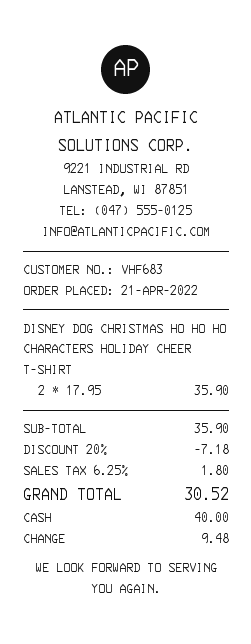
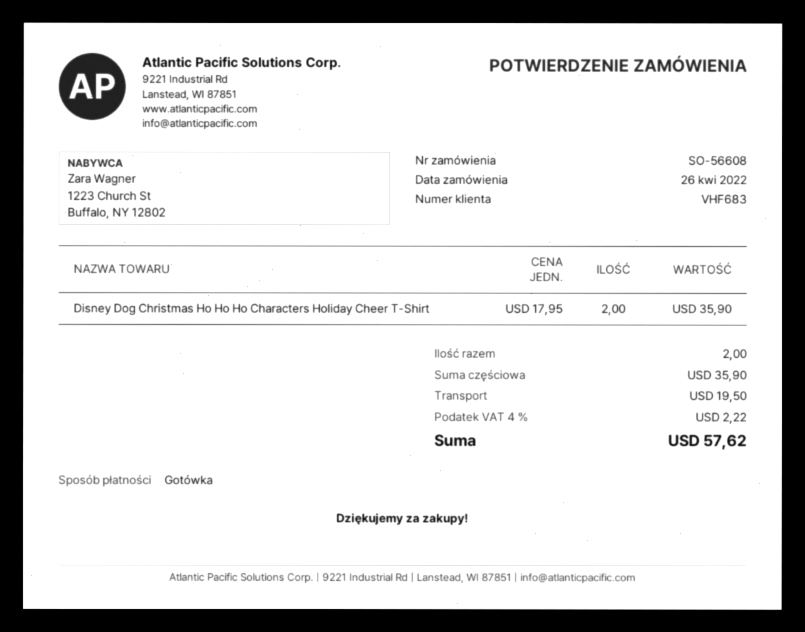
order date: 2022-04-21 -> 2022-04-26
discount: 20% = 7.18 -> none
shipping: none -> 19.50
tax: 6.25% = 1.80 -> 4% = 2.22
total: 30.52 -> 57.62

